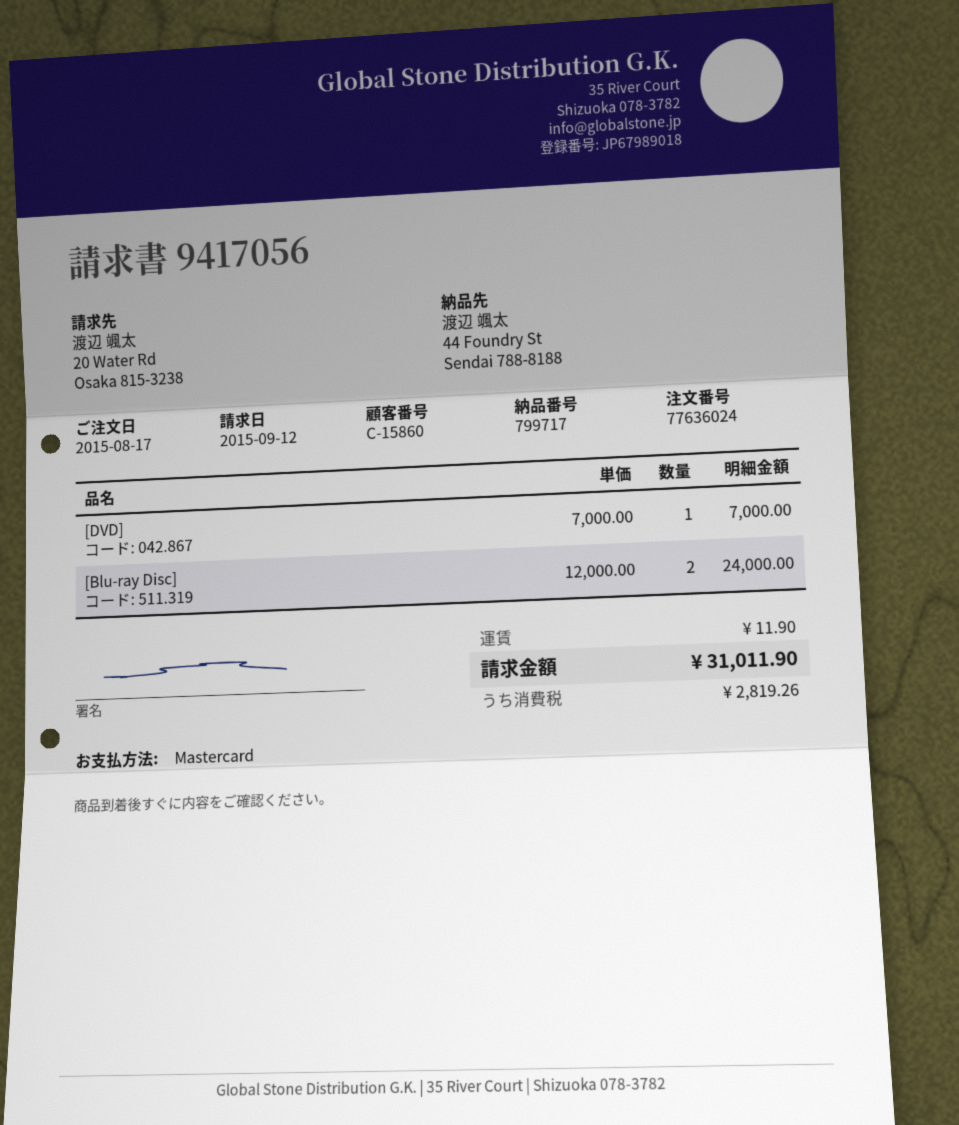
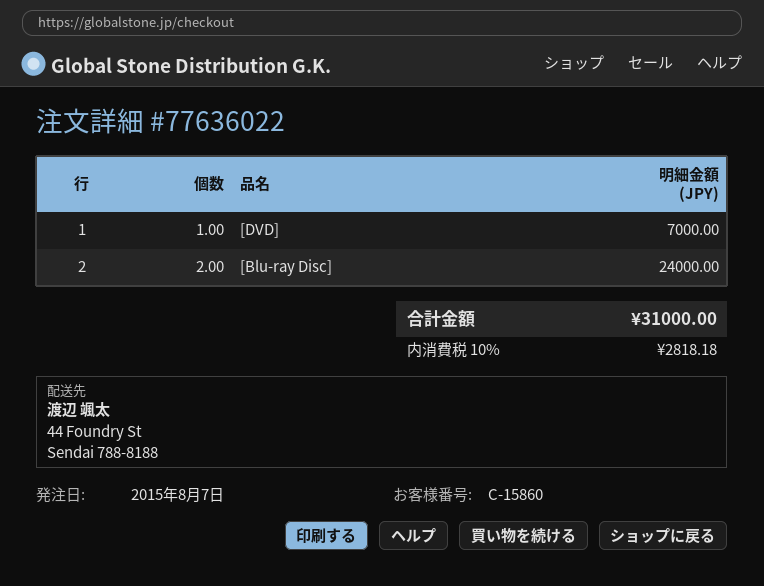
order number: 77636024 -> 77636022
order date: 2015-08-17 -> 2015-08-07
shipping: 11.90 -> none
tax: 2819.26 -> 2818.18
total: 31011.90 -> 31000.00

